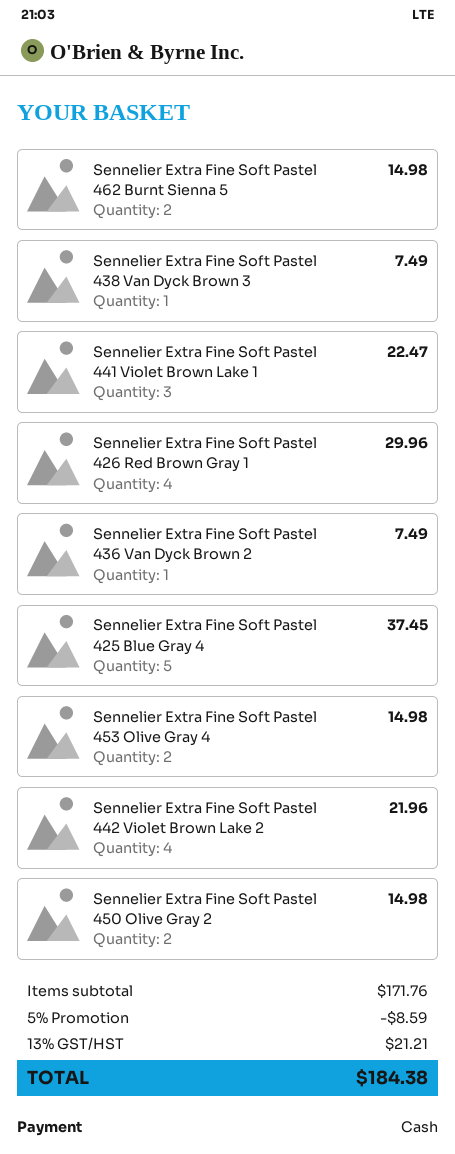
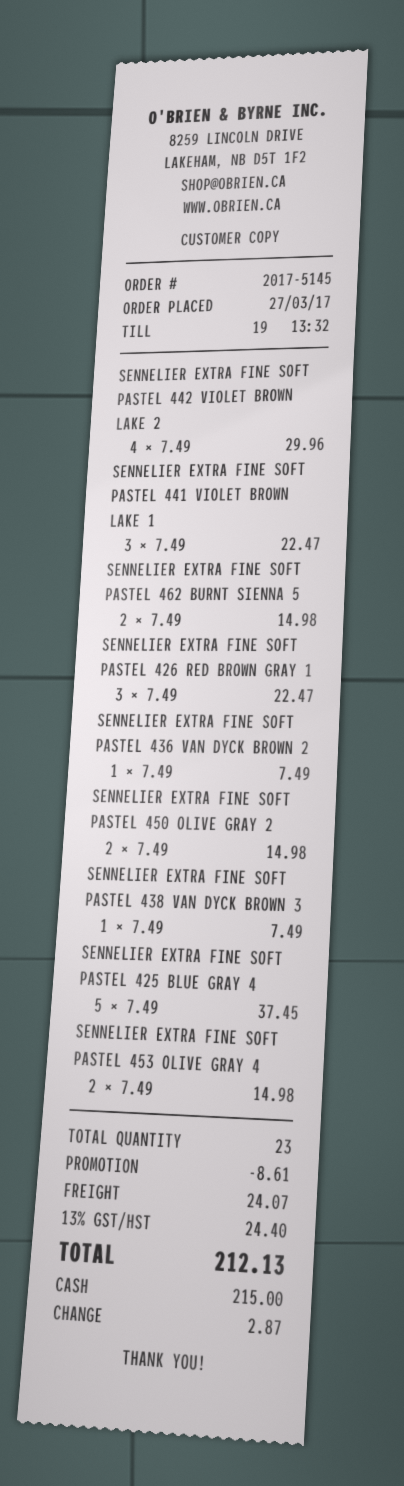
Sennelier Extra Fine Soft Pastel 426 Red Brown Gray 1: 4 for 29.96 -> 3 for 22.47
Sennelier Extra Fine Soft Pastel 442 Violet Brown Lake 2: 4 for 21.96 -> 4 for 29.96
discount: 8.59 -> 8.61
shipping: none -> 24.07
tax: 13% = 21.21 -> 13% = 24.40
total: 184.38 -> 212.13

